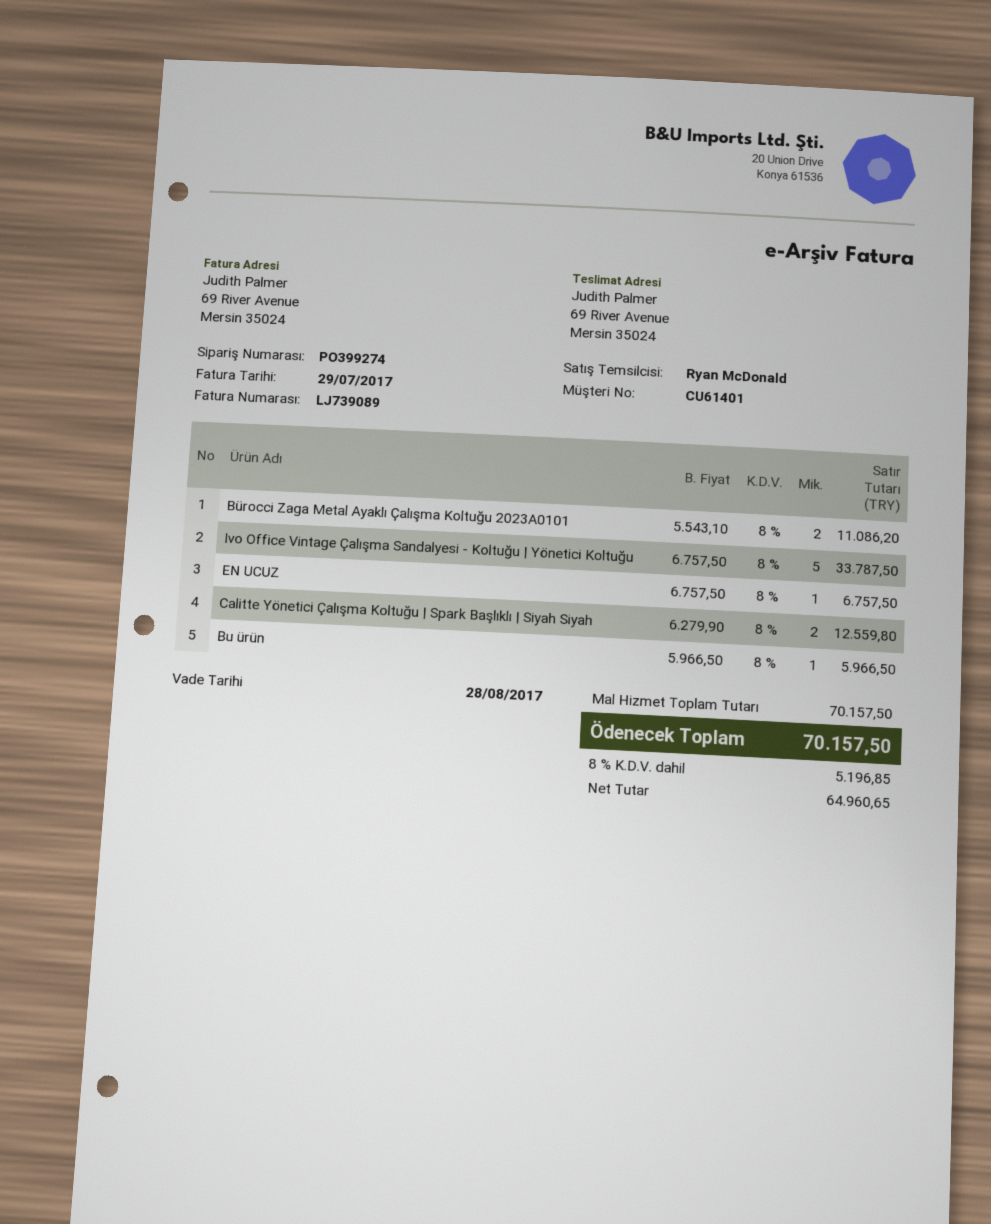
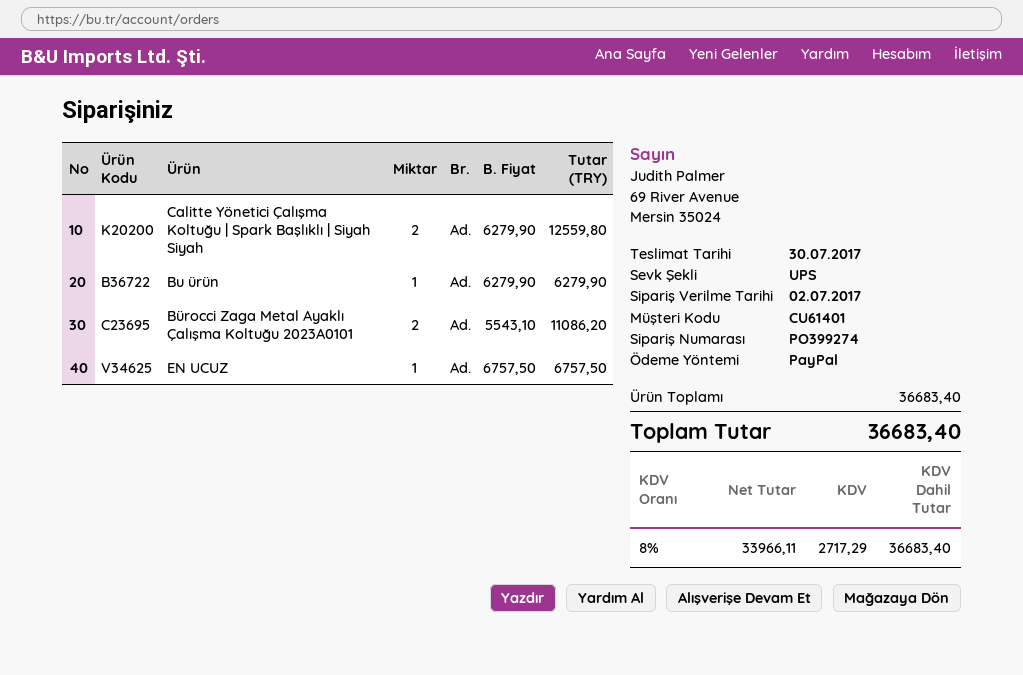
Ivo Office Vintage Çalışma Sandalyesi - Koltuğu | Yönetici Koltuğu: 5 x 6757.50 = 33787.50 -> none
Bu ürün: 1 x 5966.50 = 5966.50 -> 1 x 6279.90 = 6279.90
subtotal: 70157.50 -> 36683.40
net: 64960.65 -> 33966.11
tax: 8% = 5196.85 -> 8% = 2717.29
total: 70157.50 -> 36683.40

